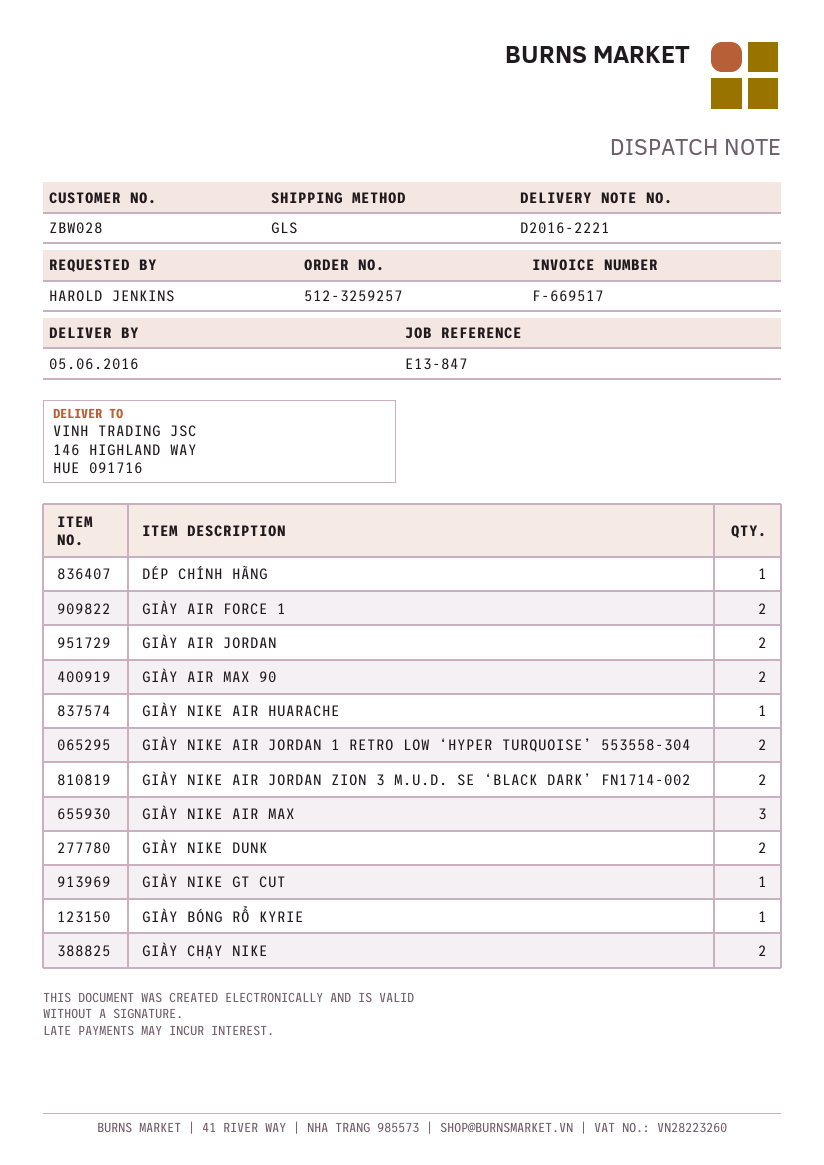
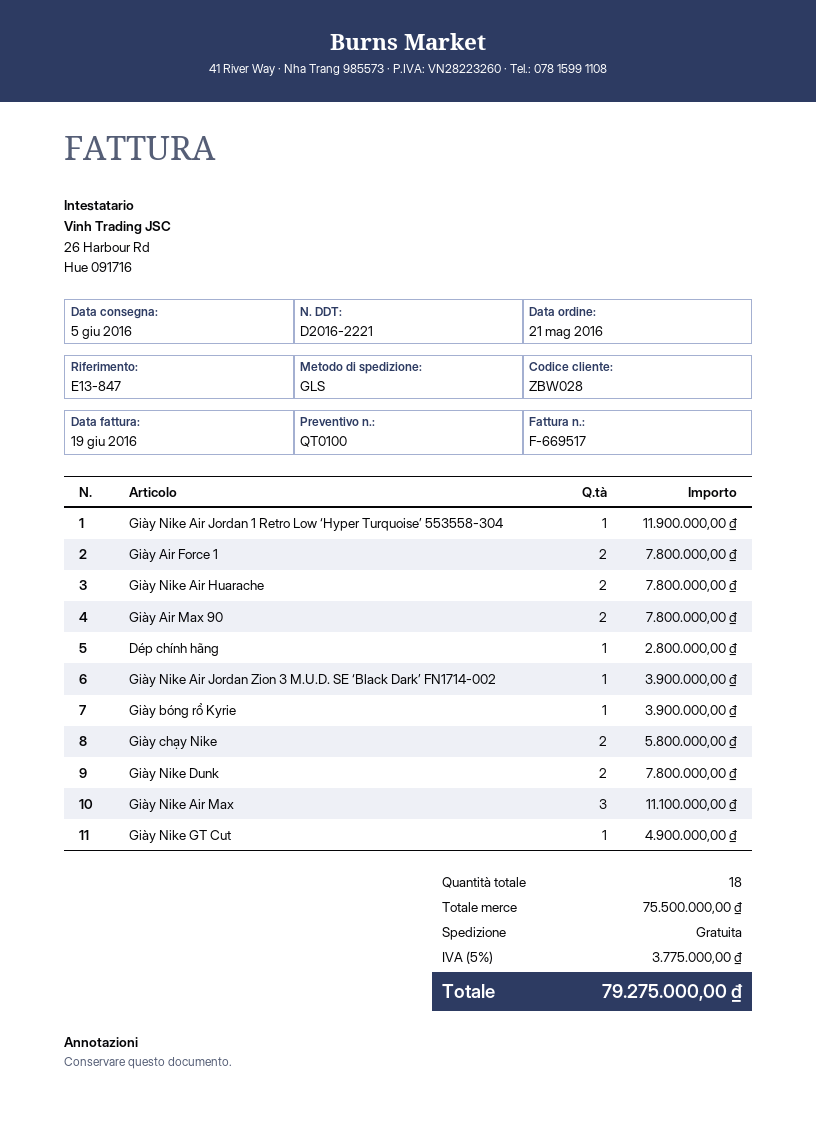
GIÀY AIR JORDAN: 2 -> none
GIÀY NIKE AIR HUARACHE: 1 -> 2
GIÀY NIKE AIR JORDAN 1 RETRO LOW ‘HYPER TURQUOISE’ 553558-304: 2 -> 1
GIÀY NIKE AIR JORDAN ZION 3 M.U.D. SE ‘BLACK DARK’ FN1714-002: 2 -> 1

